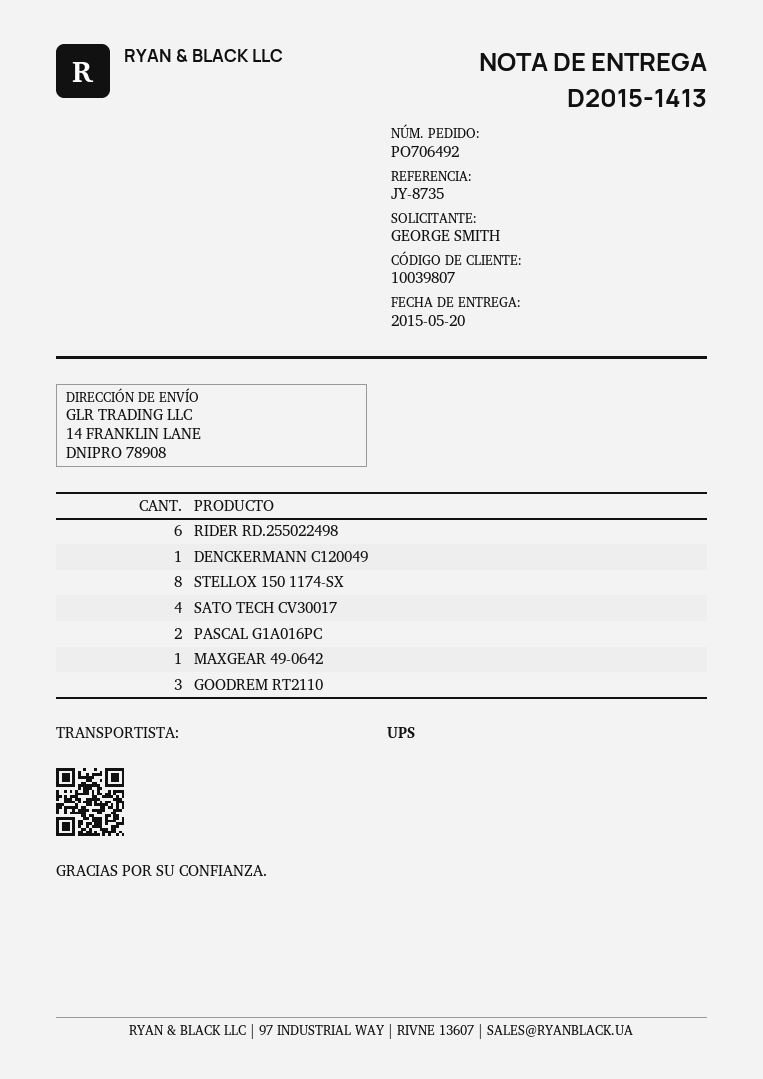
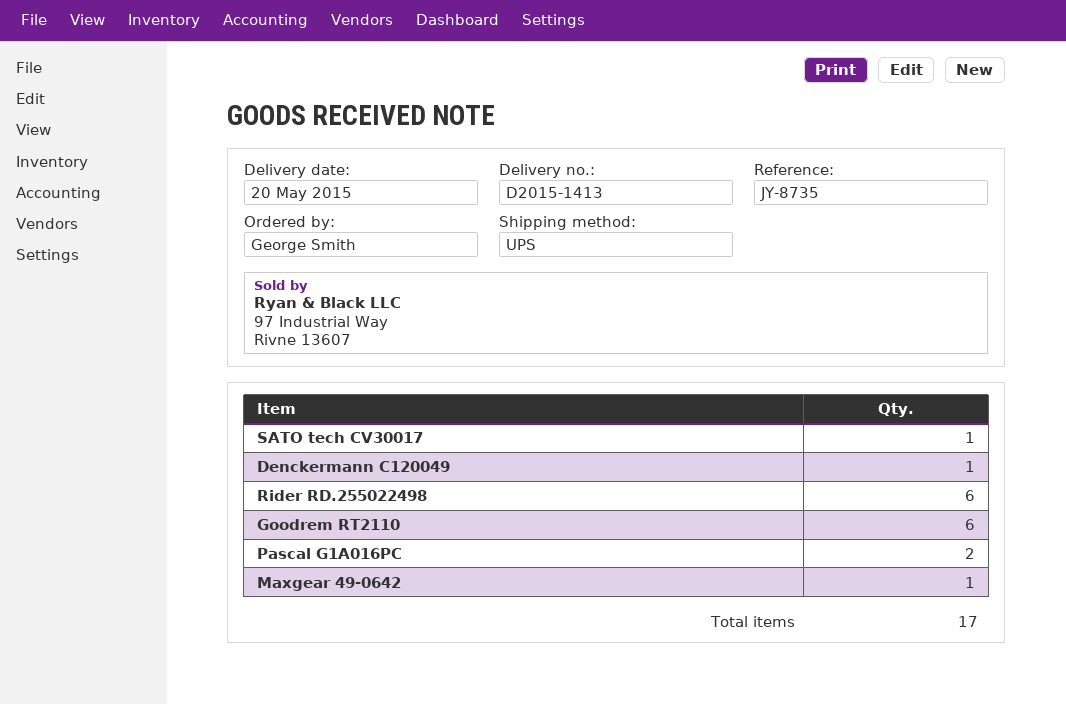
STELLOX 150 1174-SX: 8 -> none
SATO TECH CV30017: 4 -> 1
GOODREM RT2110: 3 -> 6

